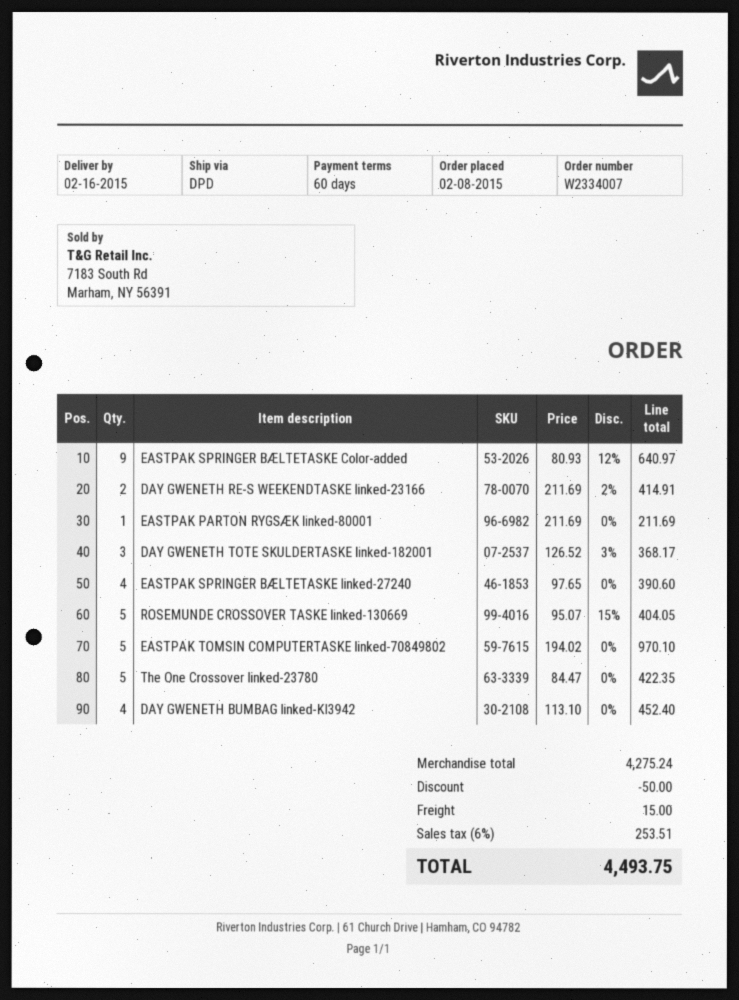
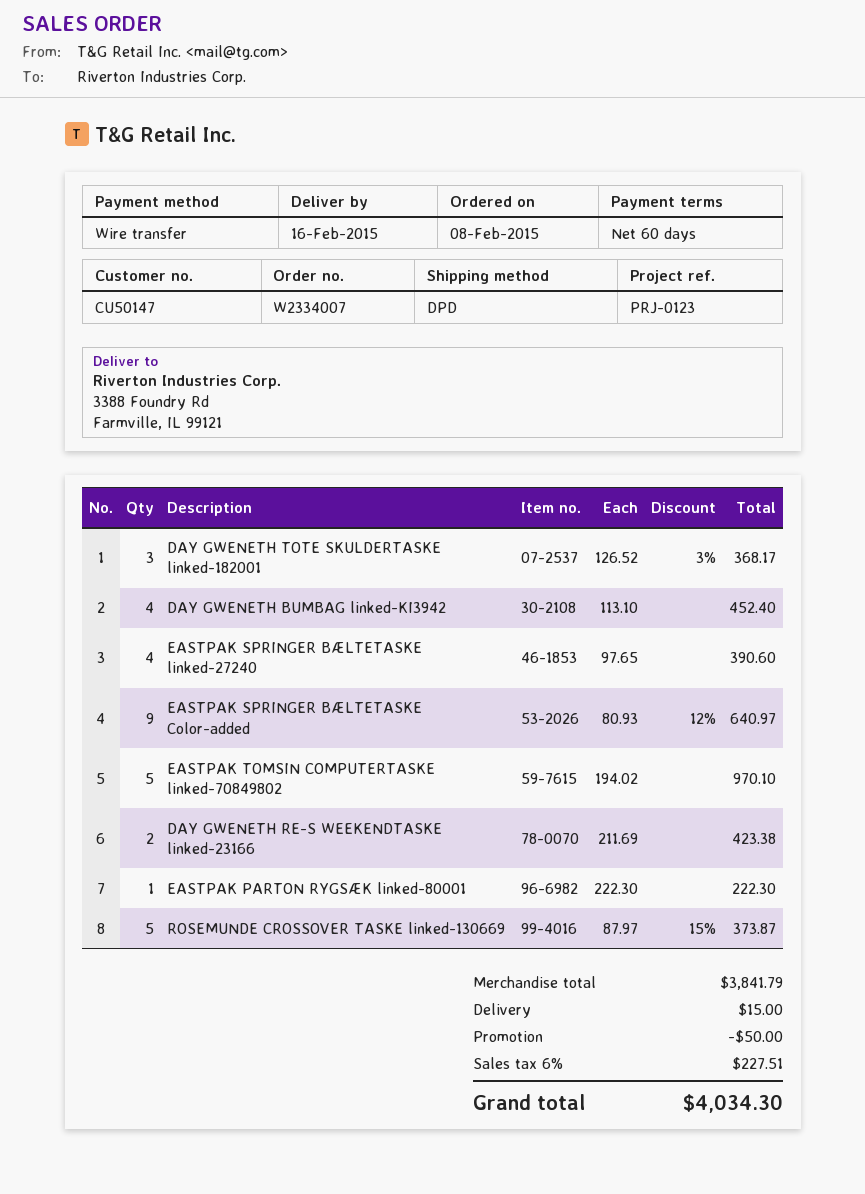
DAY GWENETH RE-S WEEKENDTASKE linked-23166: 2 x 211.69 - 2% = 414.91 -> 2 x 211.69 = 423.38
EASTPAK PARTON RYGSÆK linked-80001: 1 x 211.69 = 211.69 -> 1 x 222.30 = 222.30
ROSEMUNDE CROSSOVER TASKE linked-130669: 5 x 95.07 - 15% = 404.05 -> 5 x 87.97 - 15% = 373.87
The One Crossover linked-23780: 5 x 84.47 = 422.35 -> none
subtotal: 4275.24 -> 3841.79
tax: 6% = 253.51 -> 6% = 227.51
total: 4493.75 -> 4034.30

